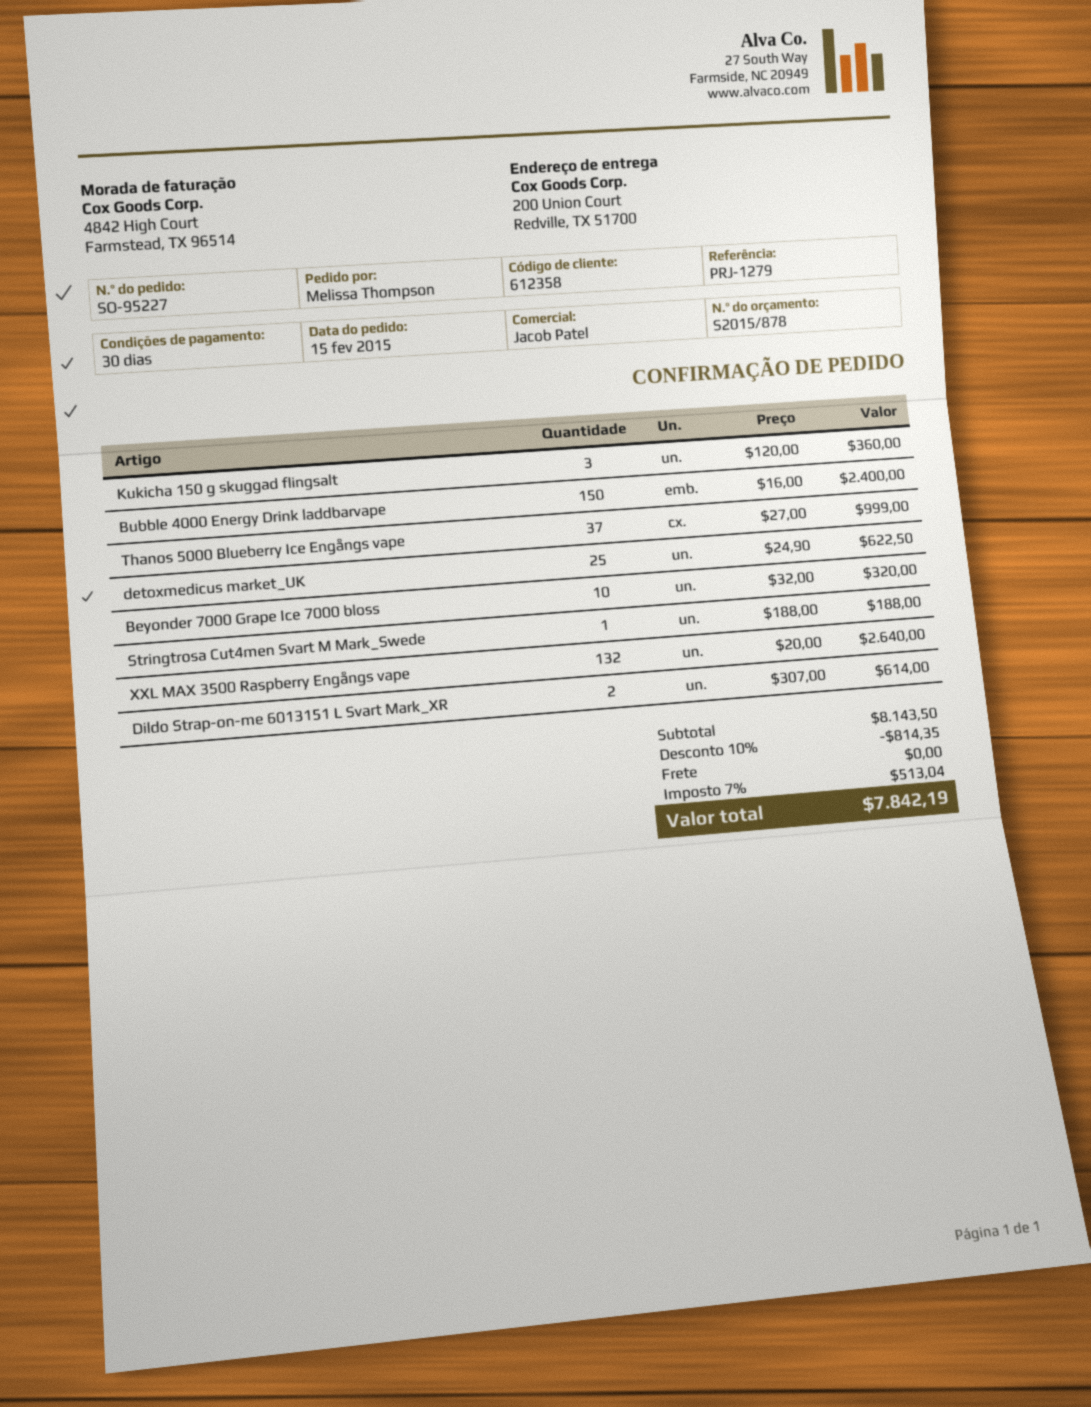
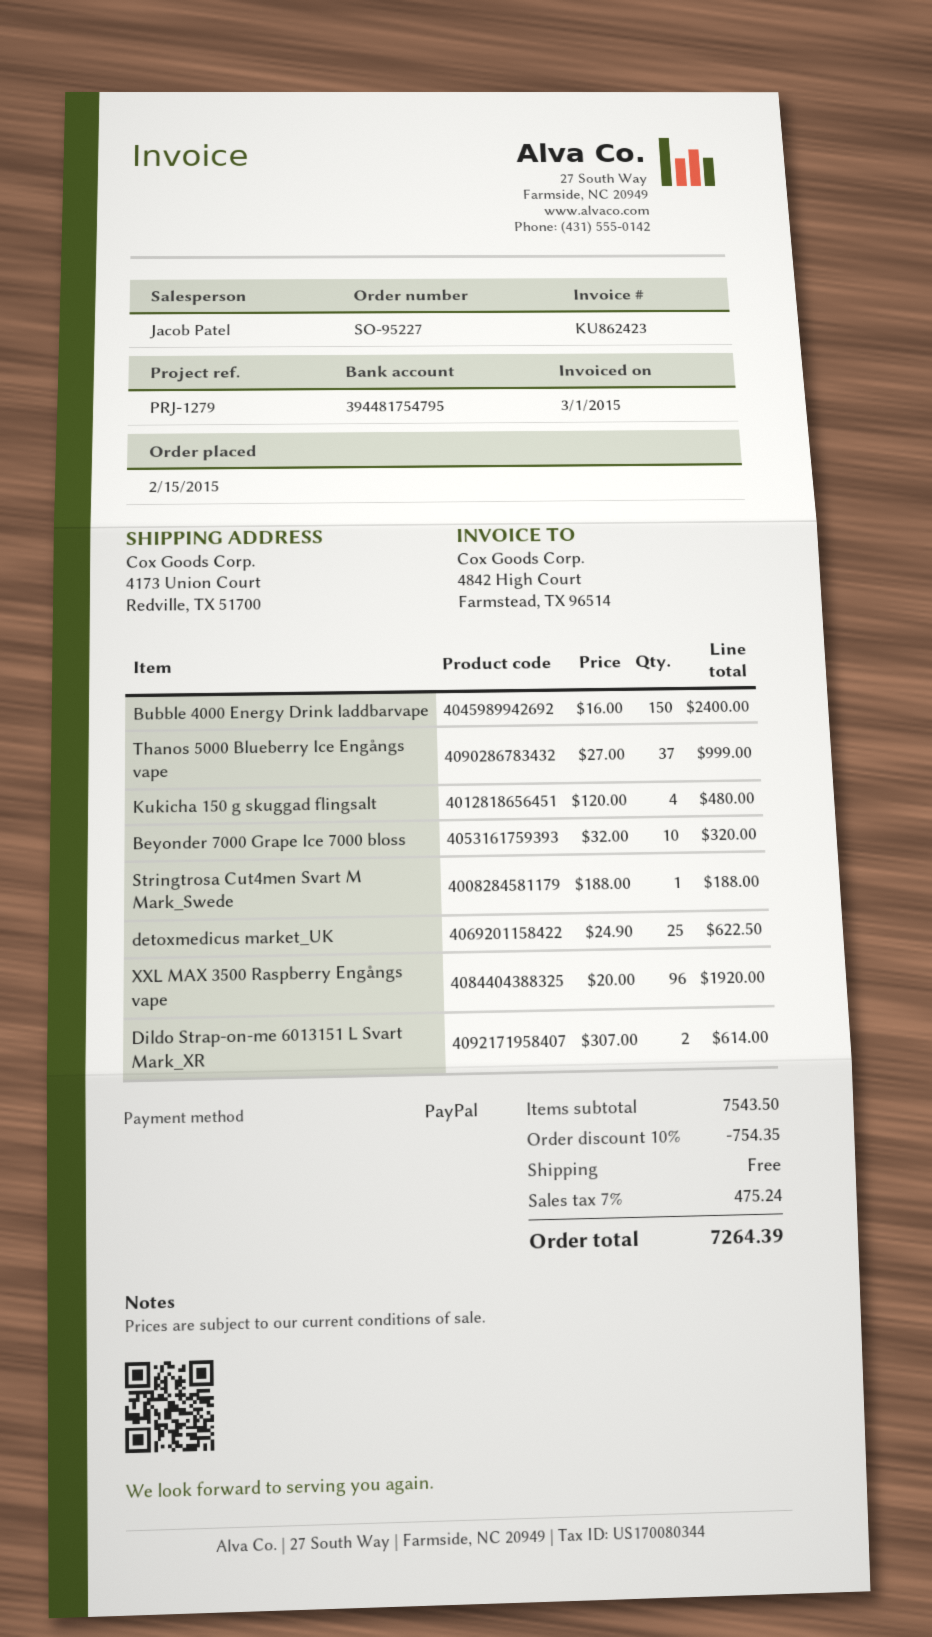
ship to: 200 Union Court, Redville, TX 51700 -> 4173 Union Court, Redville, TX 51700
Kukicha 150 g skuggad flingsalt: 3 x 120.00 = 360.00 -> 4 x 120.00 = 480.00
XXL MAX 3500 Raspberry Engångs vape: 132 x 20.00 = 2640.00 -> 96 x 20.00 = 1920.00
subtotal: 8143.50 -> 7543.50
discount: 10% = 814.35 -> 10% = 754.35
tax: 7% = 513.04 -> 7% = 475.24
total: 7842.19 -> 7264.39

